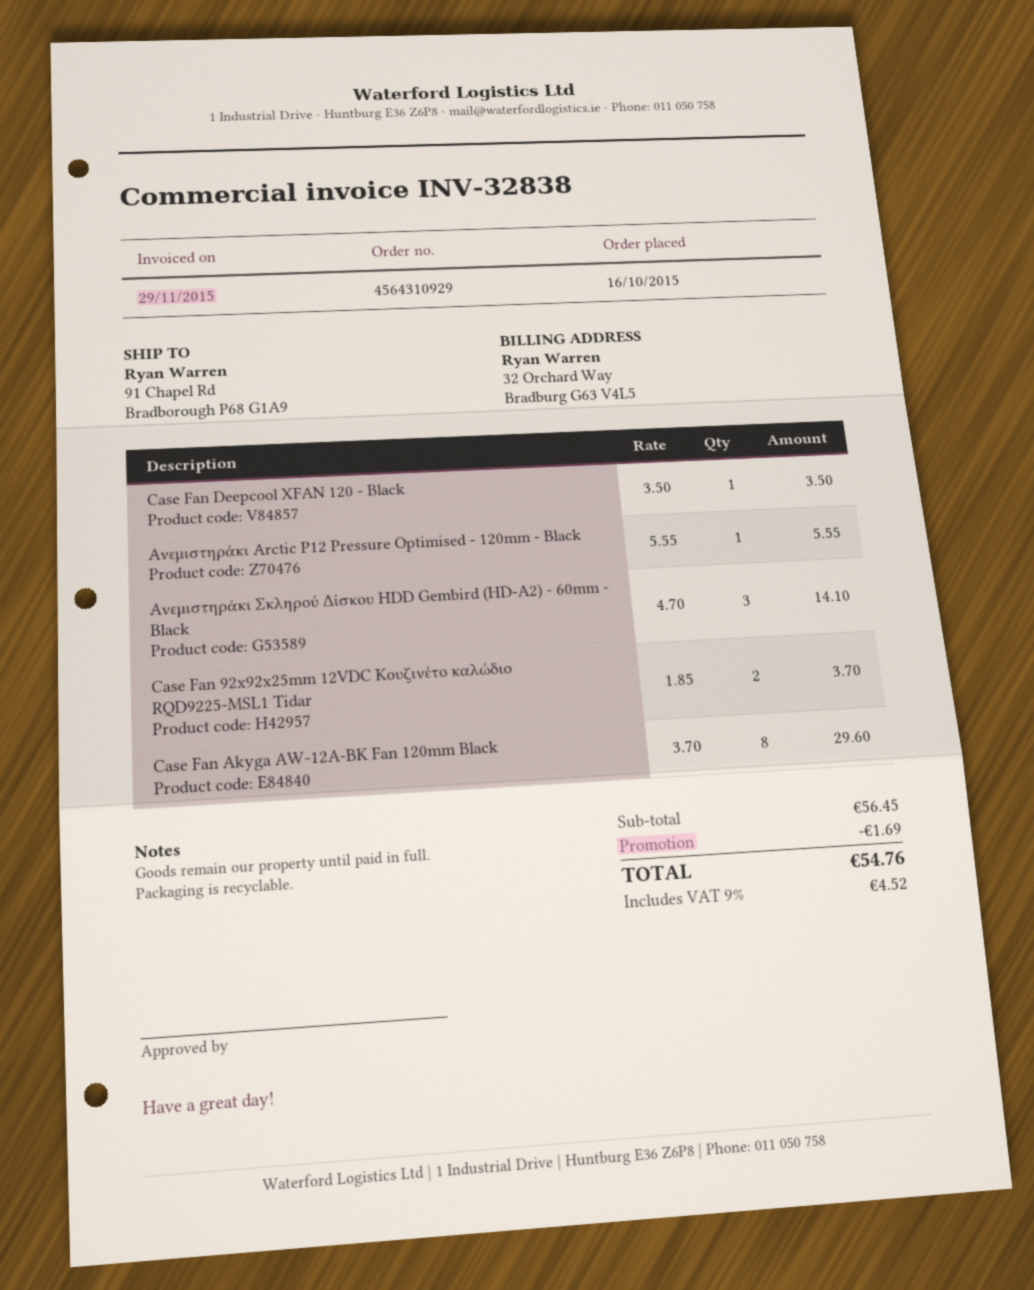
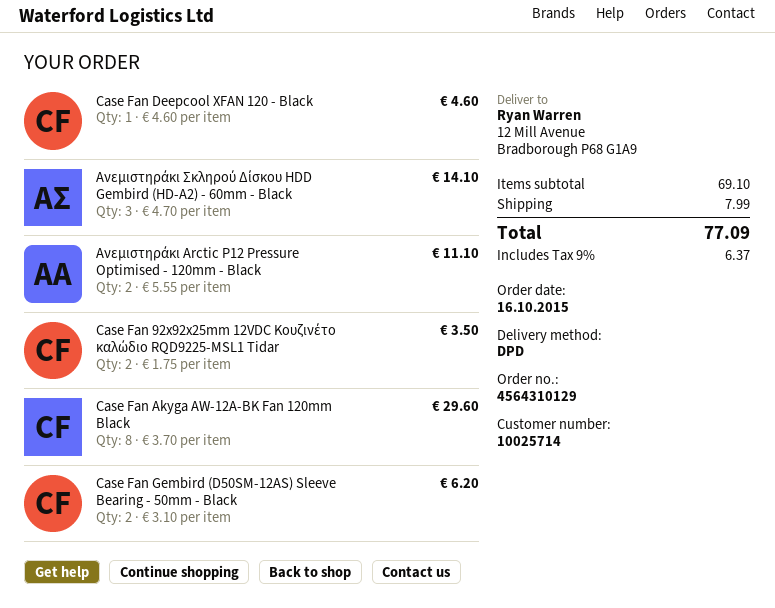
order number: 4564310929 -> 4564310129
ship to: 91 Chapel Rd, Bradborough P68 G1A9 -> 12 Mill Avenue, Bradborough P68 G1A9
Case Fan Deepcool XFAN 120 - Black: 1 x 3.50 = 3.50 -> 1 x 4.60 = 4.60
Aνεμιστηράκι Arctic P12 Pressure Optimised - 120mm - Black: 1 x 5.55 = 5.55 -> 2 x 5.55 = 11.10
Case Fan 92x92x25mm 12VDC Κουζινέτο καλώδιο RQD9225-MSL1 Tidar: 2 x 1.85 = 3.70 -> 2 x 1.75 = 3.50
Case Fan Gembird (D50SM-12AS) Sleeve Bearing - 50mm - Black: none -> 2 x 3.10 = 6.20
subtotal: 56.45 -> 69.10
discount: 1.69 -> none
shipping: none -> 7.99
tax: 9% = 4.52 -> 9% = 6.37
total: 54.76 -> 77.09

